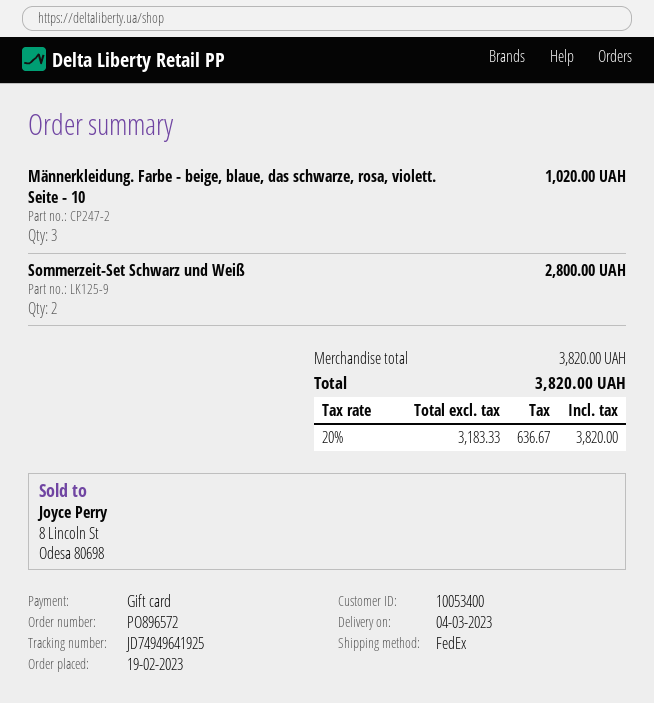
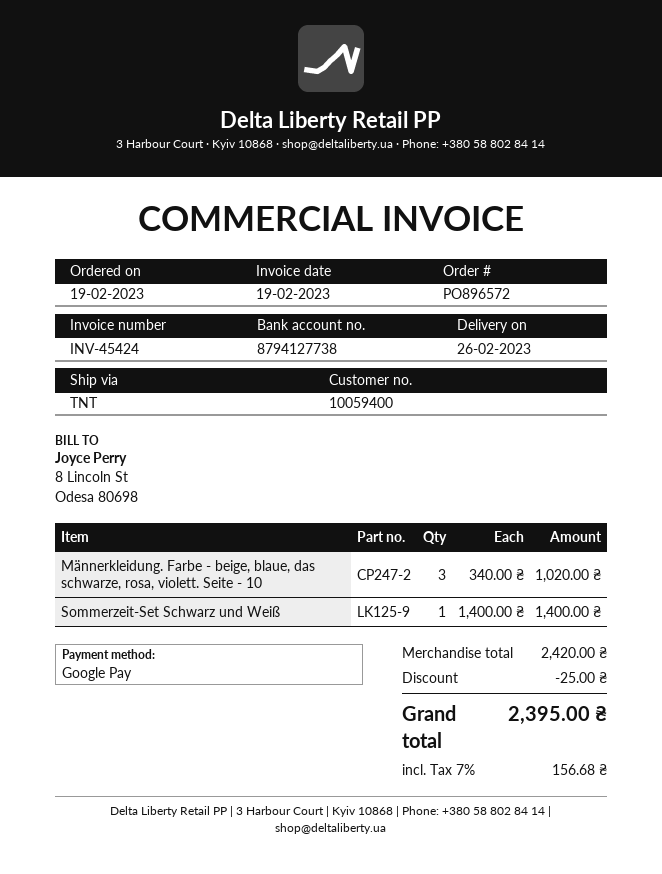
delivery date: 2023-03-04 -> 2023-02-26
customer number: 10053400 -> 10059400
payment method: gift card -> Google Pay
shipping method: FedEx -> TNT
Sommerzeit-Set Schwarz und Weiß: 2 for 2800.00 -> 1 for 1400.00
subtotal: 3820.00 -> 2420.00
discount: none -> 25.00
tax: 20% = 636.67 -> 7% = 156.68
total: 3820.00 -> 2395.00

